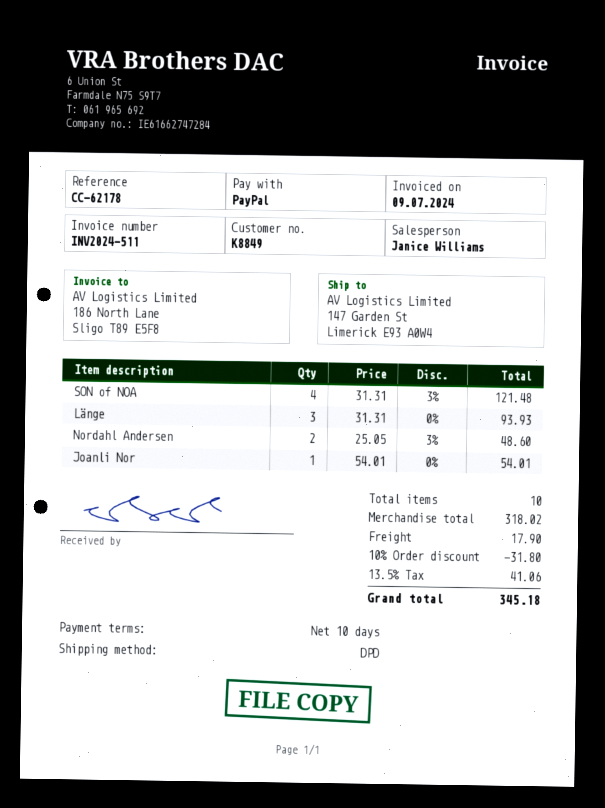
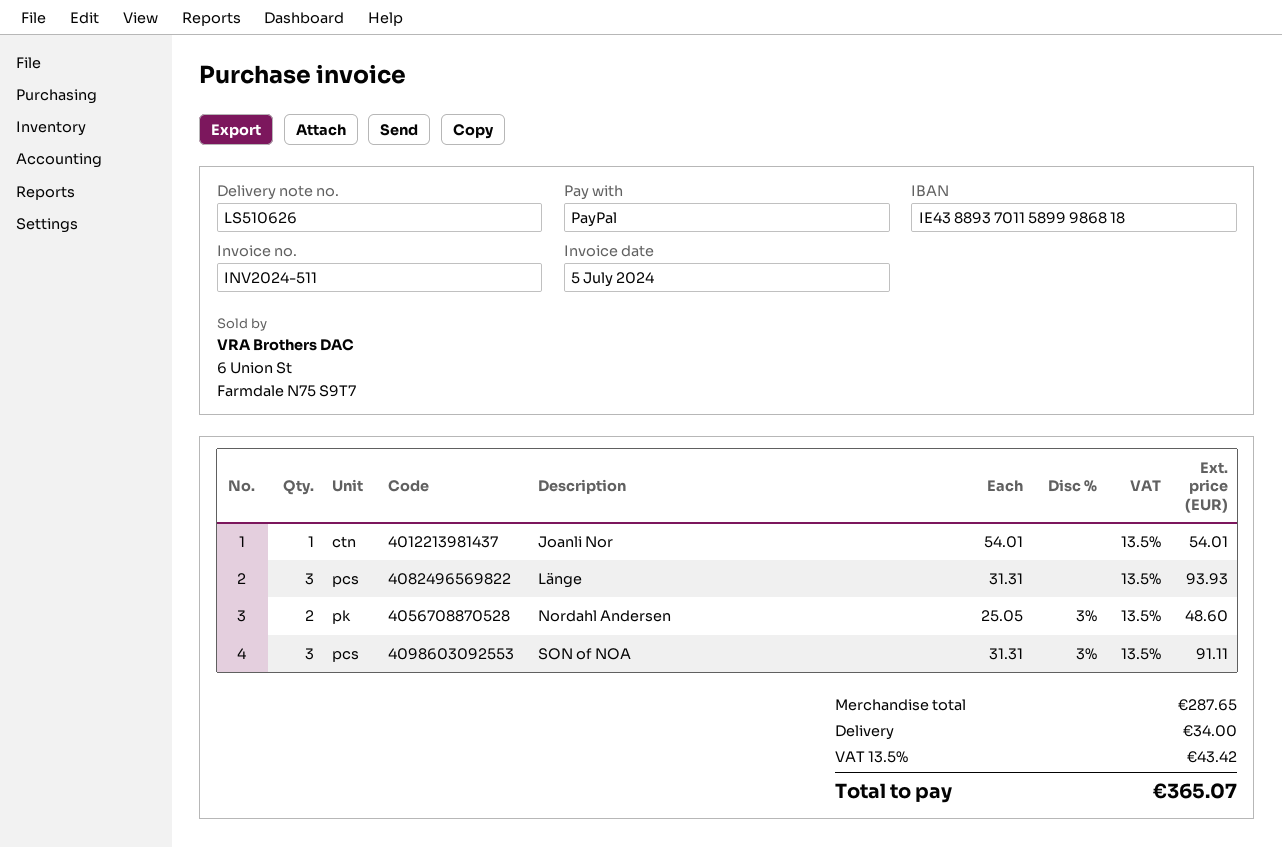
invoice date: 2024-07-09 -> 2024-07-05
SON of NOA: 4 x 31.31 - 3% = 121.48 -> 3 x 31.31 - 3% = 91.11
subtotal: 318.02 -> 287.65
discount: 10% = 31.80 -> none
shipping: 17.90 -> 34.00
tax: 13.5% = 41.06 -> 13.5% = 43.42
total: 345.18 -> 365.07

